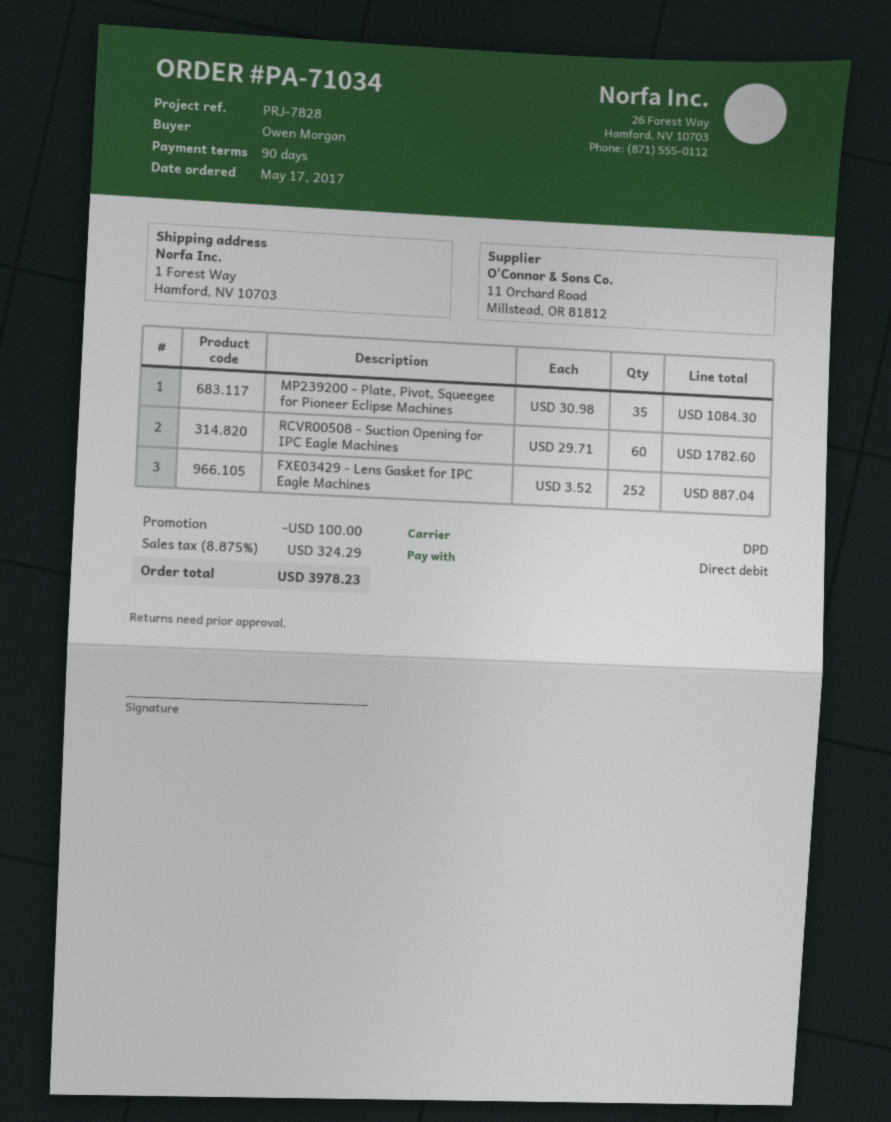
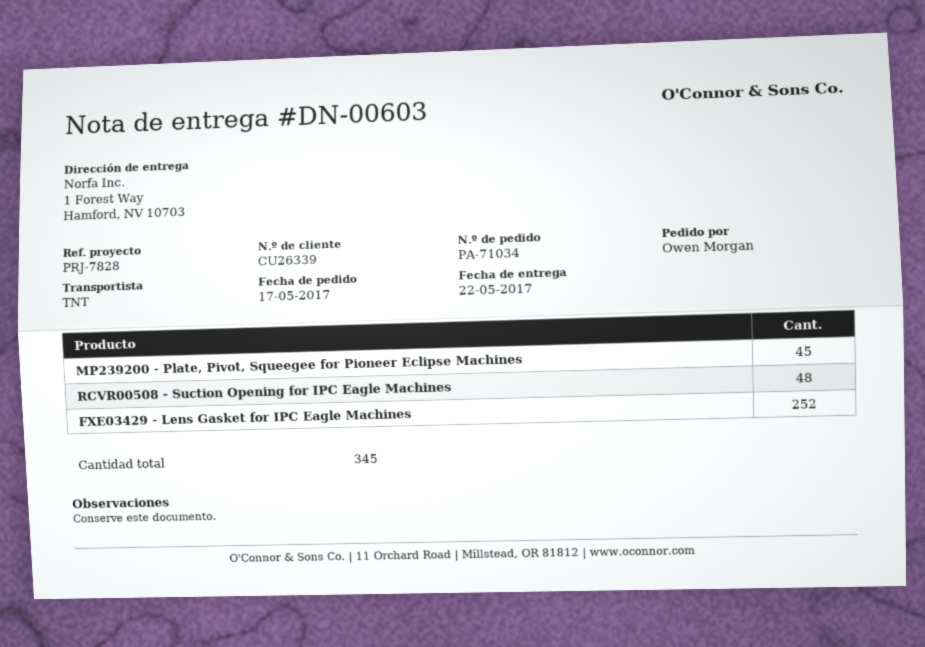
shipping method: DPD -> TNT
MP239200 - Plate, Pivot, Squeegee for Pioneer Eclipse Machines: 35 -> 45
RCVR00508 - Suction Opening for IPC Eagle Machines: 60 -> 48

